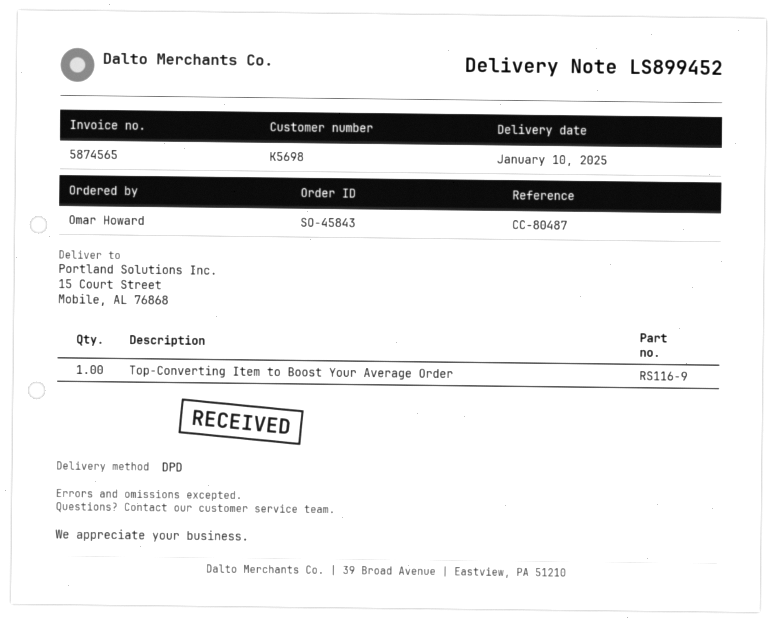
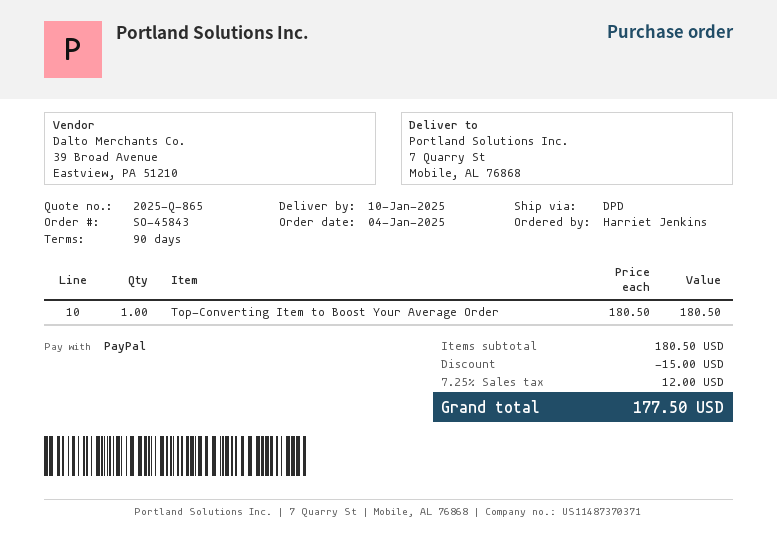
ordered by: Omar Howard -> Harriet Jenkins
ship to: 15 Court Street, Mobile, AL 76868 -> 7 Quarry St, Mobile, AL 76868

